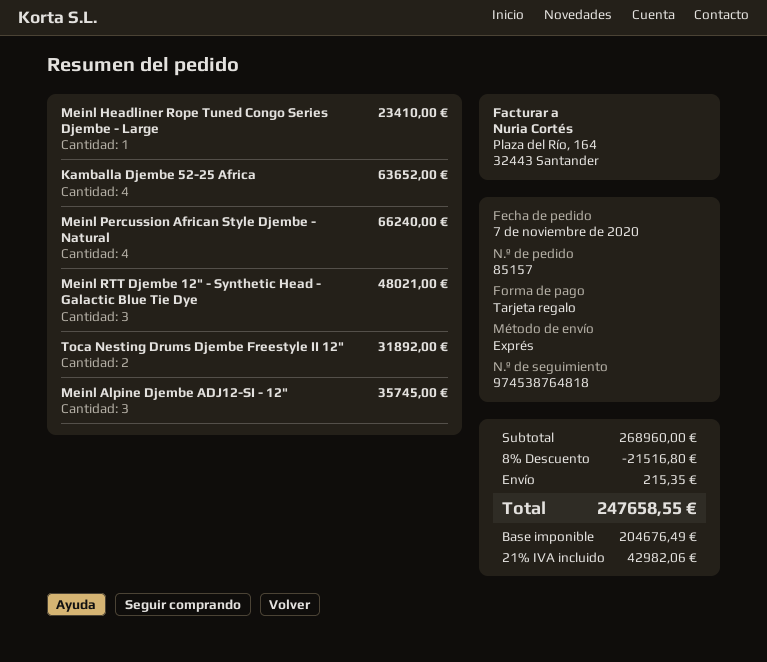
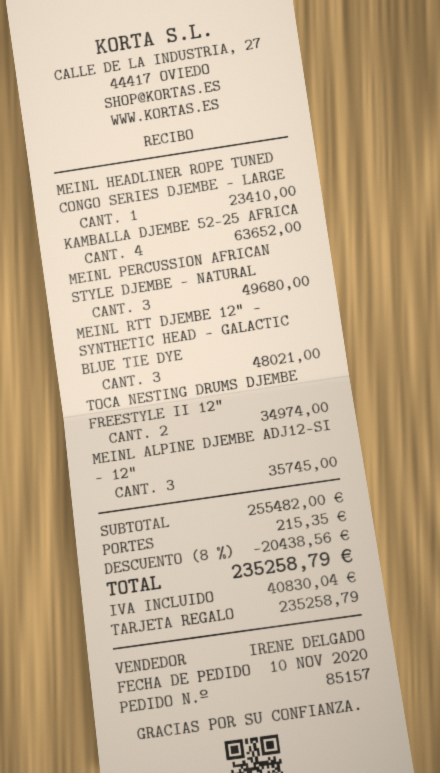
order date: 2020-11-07 -> 2020-11-10
Meinl Percussion African Style Djembe - Natural: 4 for 66240.00 -> 3 for 49680.00
Toca Nesting Drums Djembe Freestyle II 12": 2 for 31892.00 -> 2 for 34974.00
subtotal: 268960.00 -> 255482.00
discount: 8% = 21516.80 -> 8% = 20438.56
tax: 42982.06 -> 40830.04
total: 247658.55 -> 235258.79

